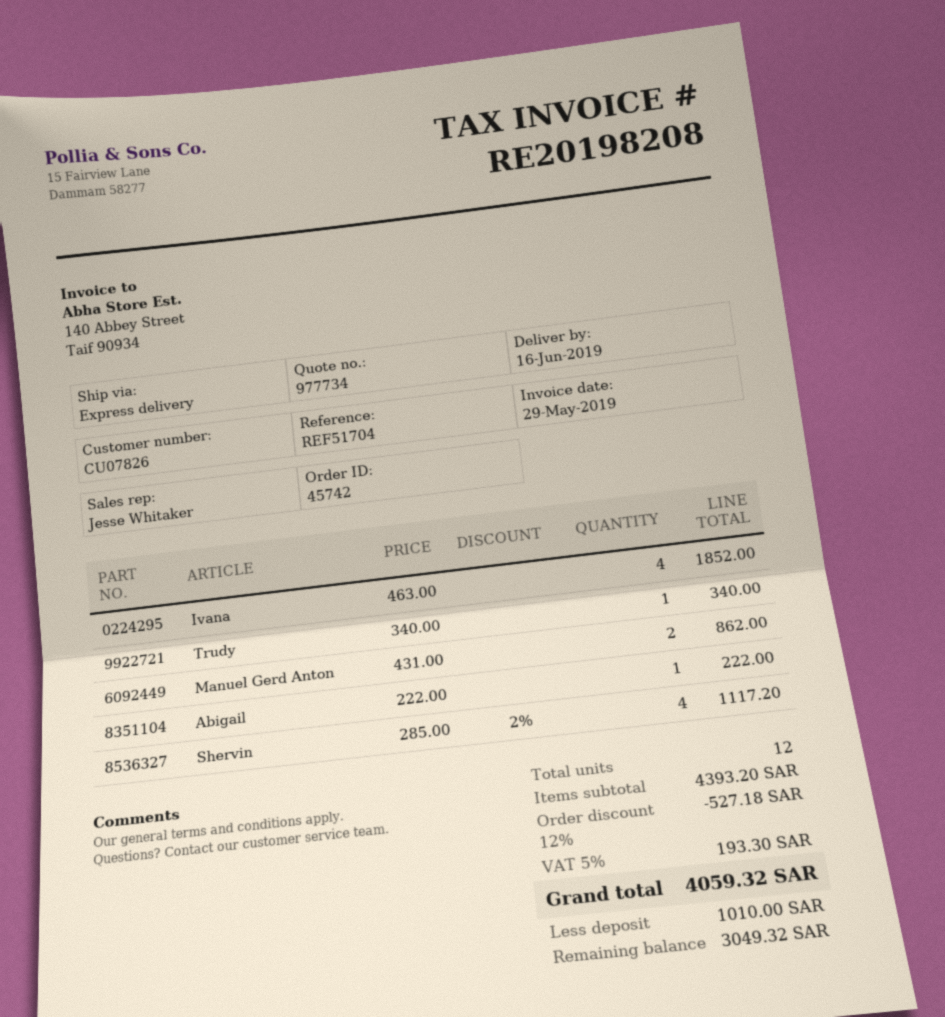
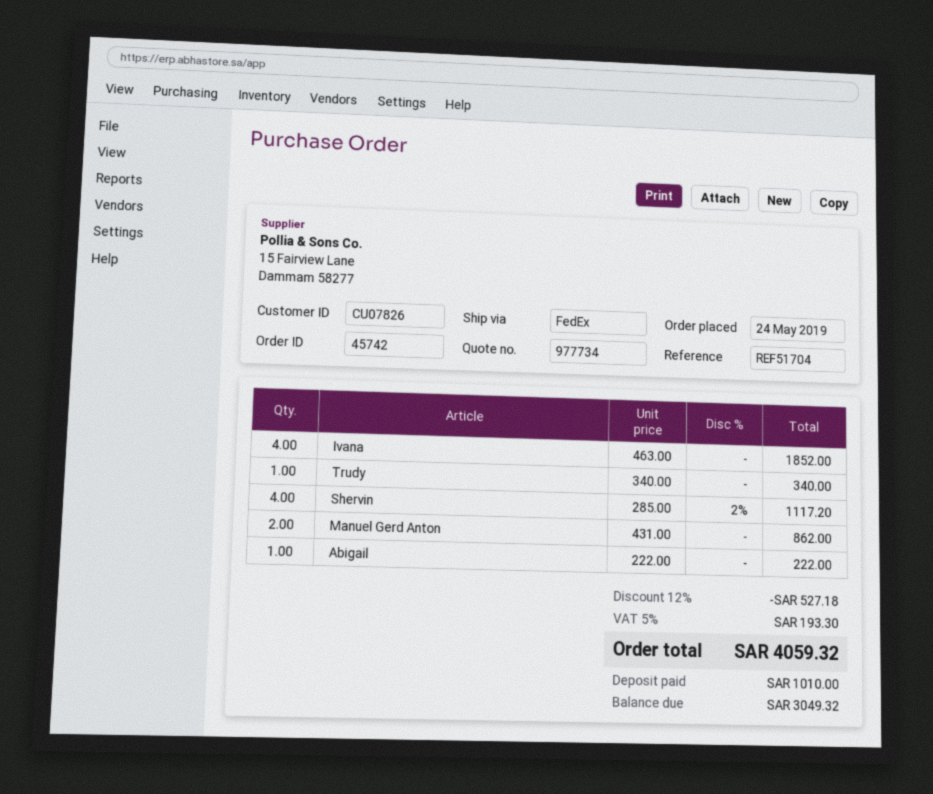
shipping method: express -> FedEx

